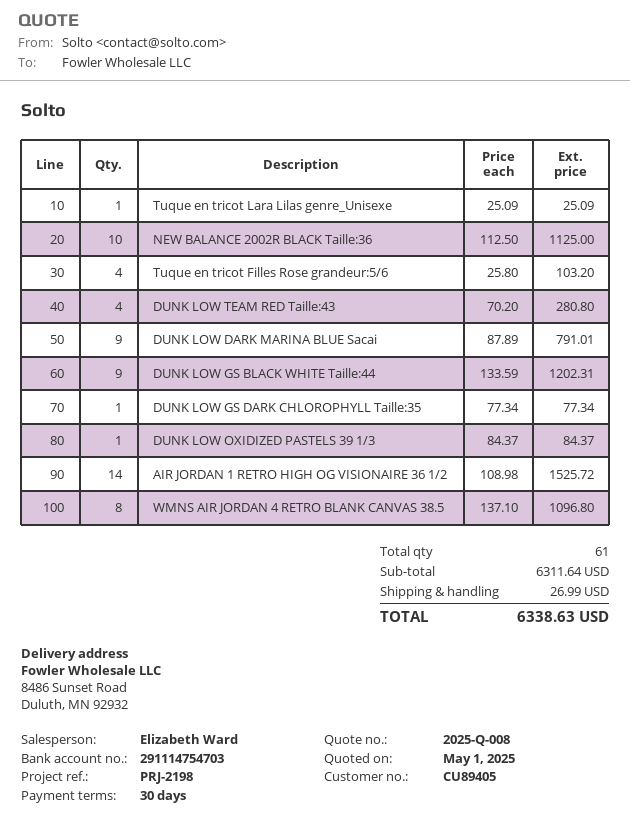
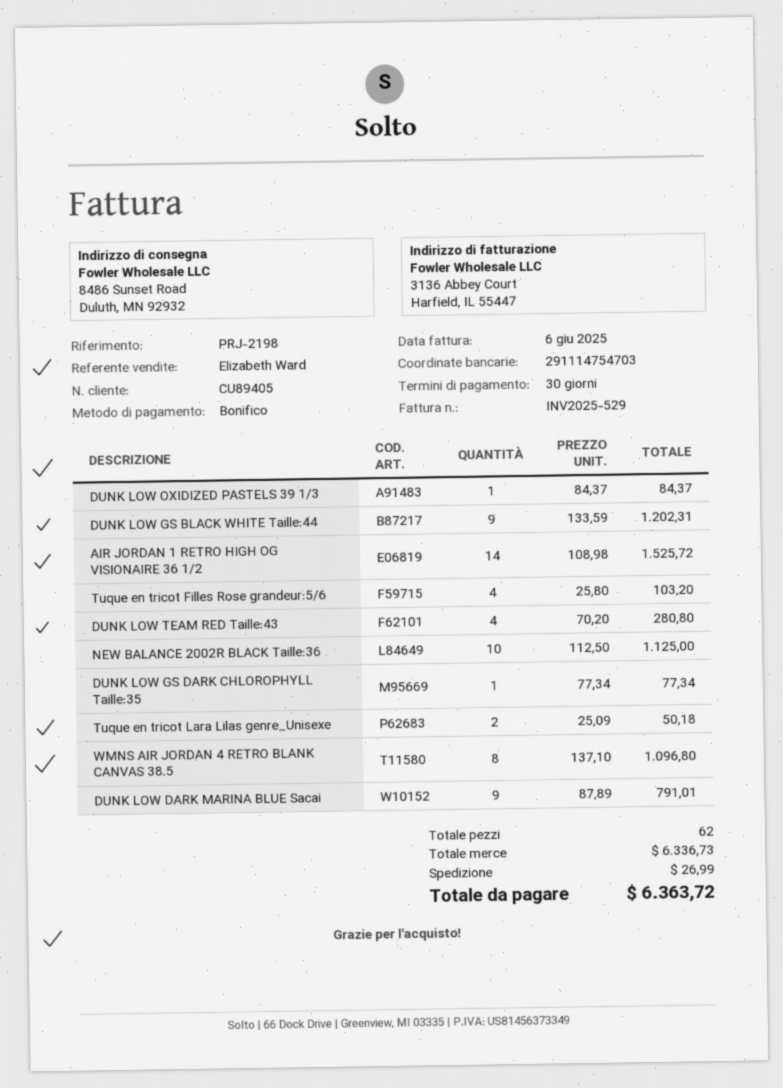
Tuque en tricot Lara Lilas genre_Unisexe: 1 x 25.09 = 25.09 -> 2 x 25.09 = 50.18
total quantity: 61 -> 62
subtotal: 6311.64 -> 6336.73
total: 6338.63 -> 6363.72

